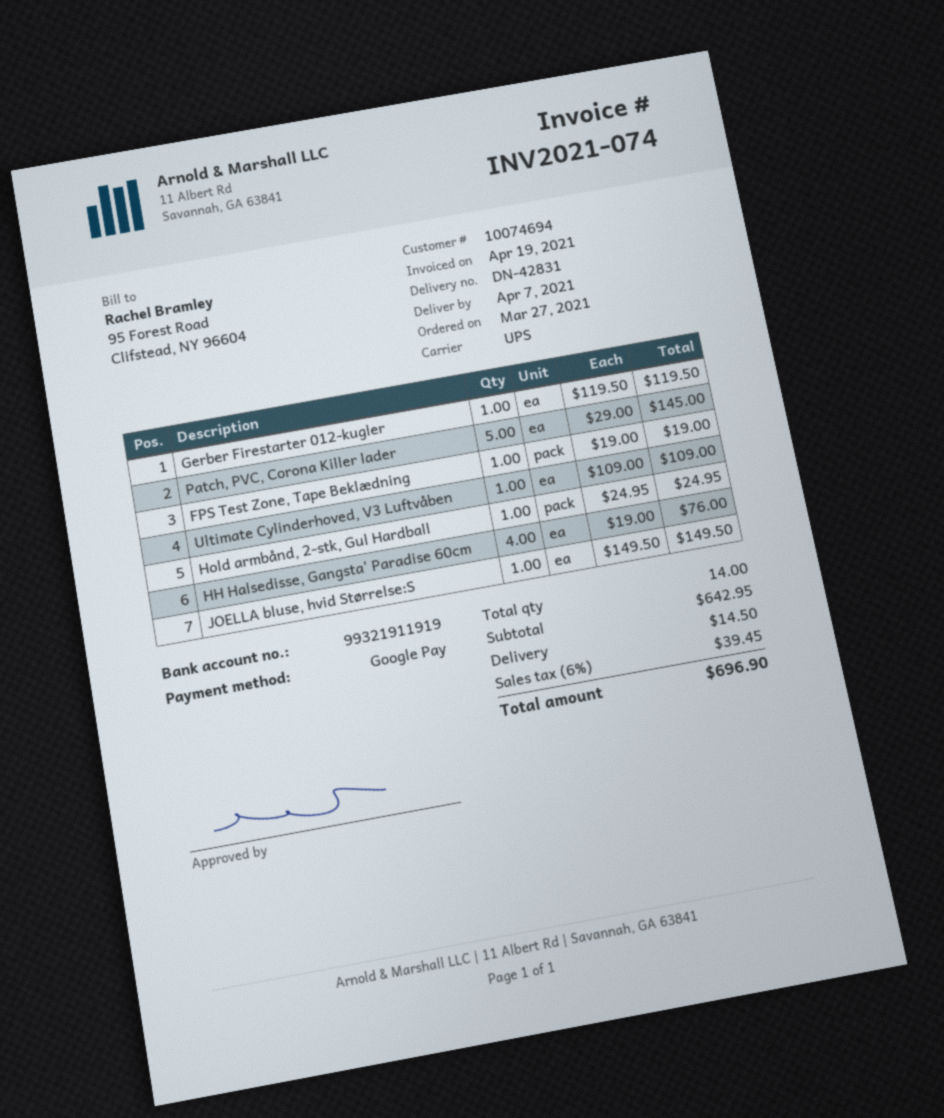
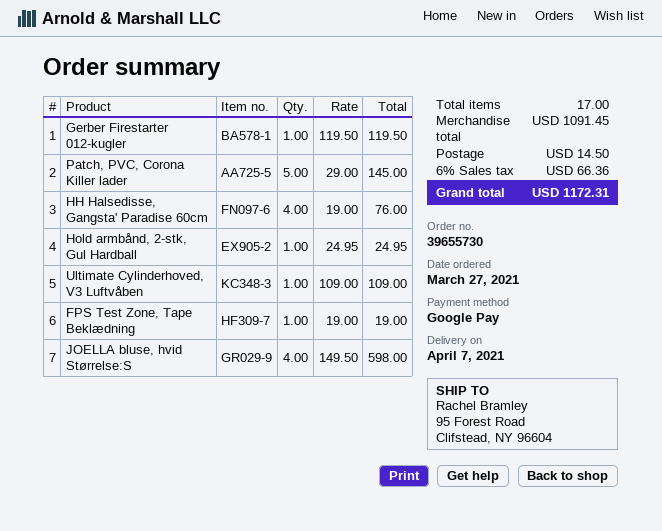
JOELLA bluse, hvid Størrelse:S: 1 x 149.50 = 149.50 -> 4 x 149.50 = 598.00
total quantity: 14 -> 17
subtotal: 642.95 -> 1091.45
tax: 6% = 39.45 -> 6% = 66.36
total: 696.90 -> 1172.31

